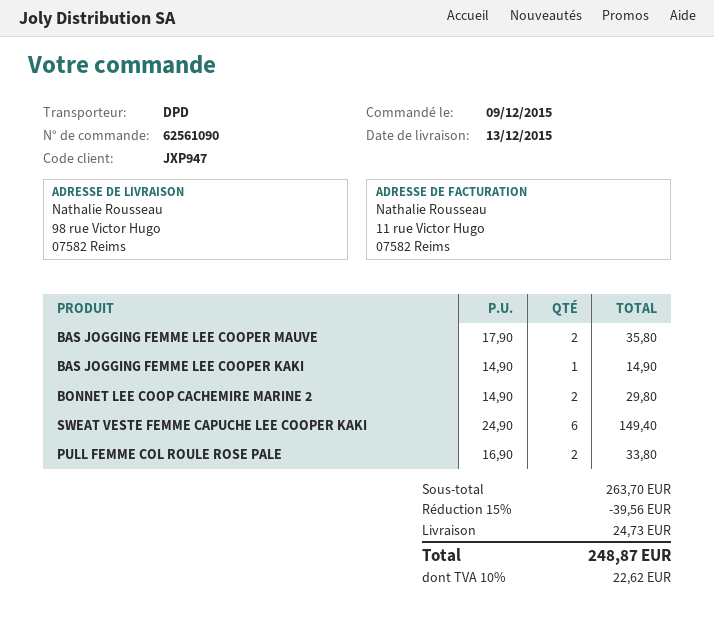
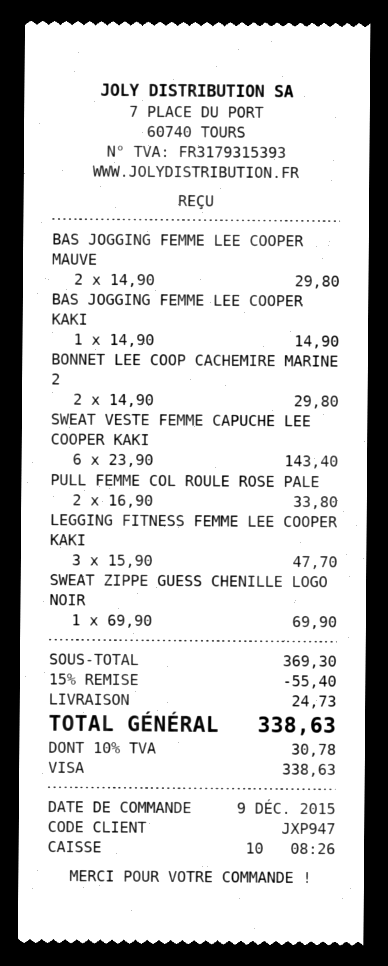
BAS JOGGING FEMME LEE COOPER MAUVE: 2 x 17.90 = 35.80 -> 2 x 14.90 = 29.80
SWEAT VESTE FEMME CAPUCHE LEE COOPER KAKI: 6 x 24.90 = 149.40 -> 6 x 23.90 = 143.40
LEGGING FITNESS FEMME LEE COOPER KAKI: none -> 3 x 15.90 = 47.70
SWEAT ZIPPE GUESS CHENILLE LOGO NOIR: none -> 1 x 69.90 = 69.90
subtotal: 263.70 -> 369.30
discount: 15% = 39.56 -> 15% = 55.40
tax: 10% = 22.62 -> 10% = 30.78
total: 248.87 -> 338.63

